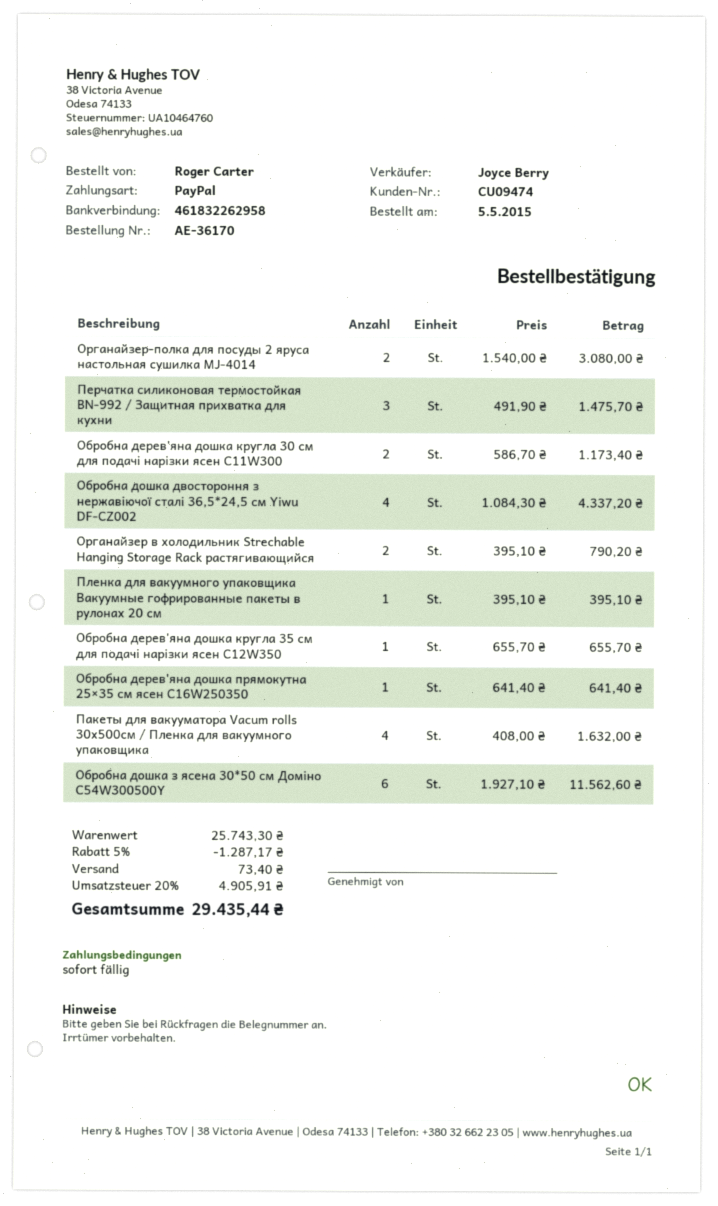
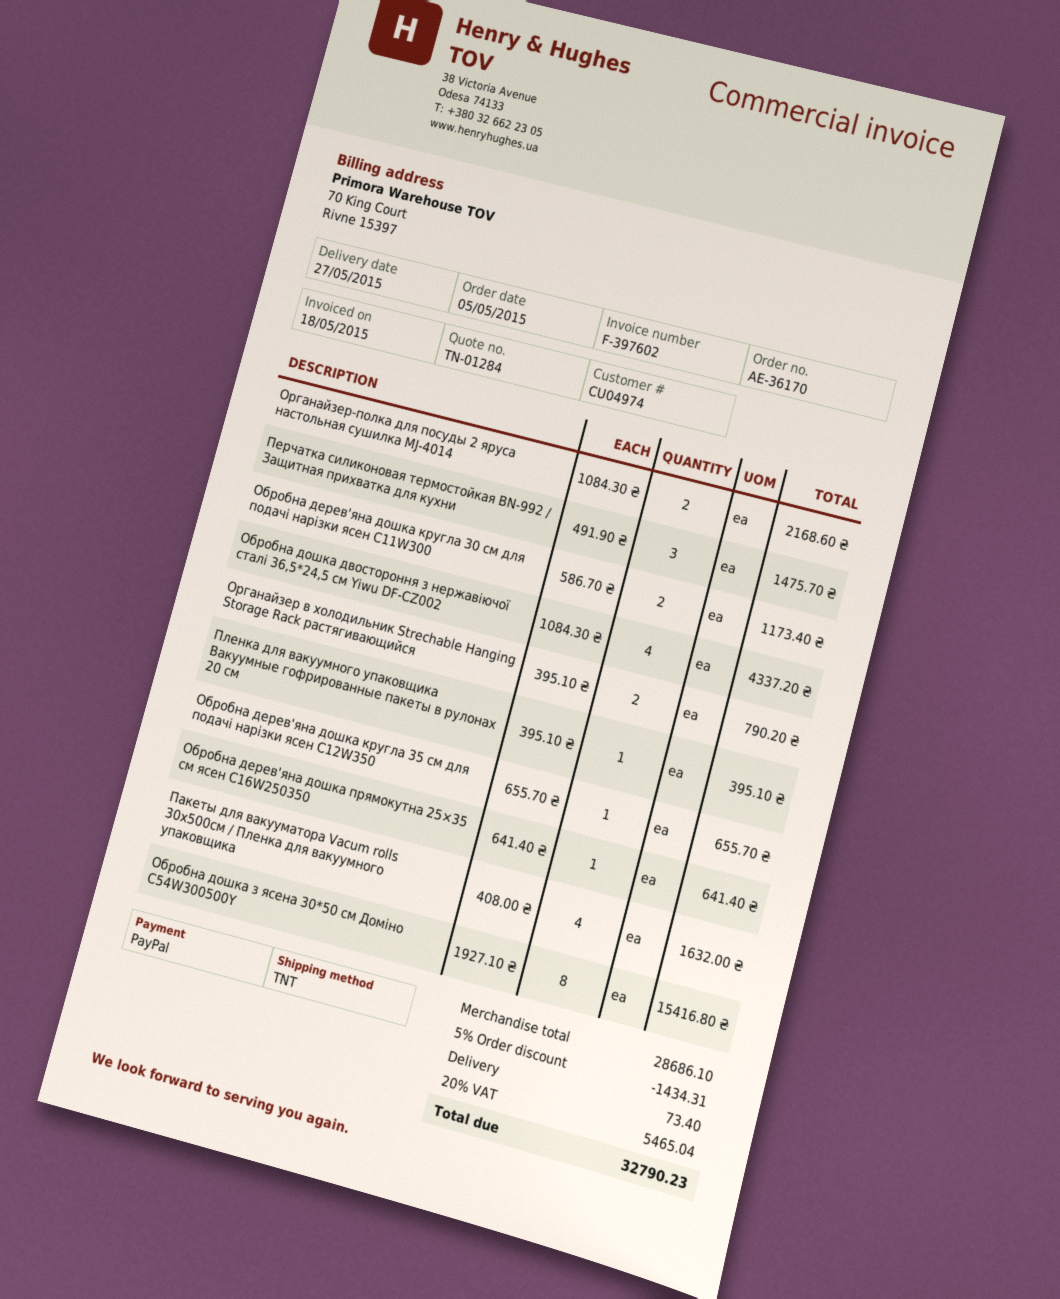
customer number: CU09474 -> CU04974
Органайзер-полка для посуды 2 яруса настольная сушилка MJ-4014: 2 x 1540.00 = 3080.00 -> 2 x 1084.30 = 2168.60
Обробна дошка з ясена 30*50 см Доміно C54W300500Y: 6 x 1927.10 = 11562.60 -> 8 x 1927.10 = 15416.80
subtotal: 25743.30 -> 28686.10
discount: 5% = 1287.17 -> 5% = 1434.31
tax: 20% = 4905.91 -> 20% = 5465.04
total: 29435.44 -> 32790.23

